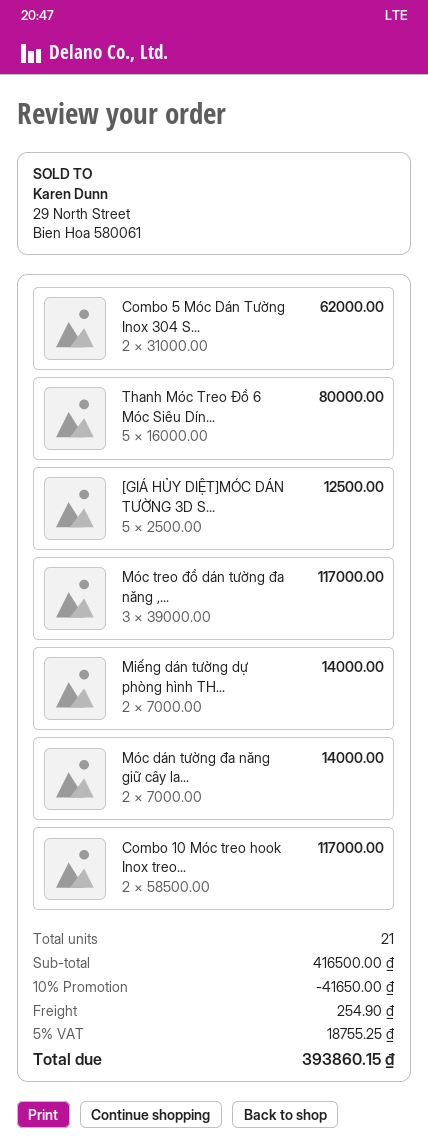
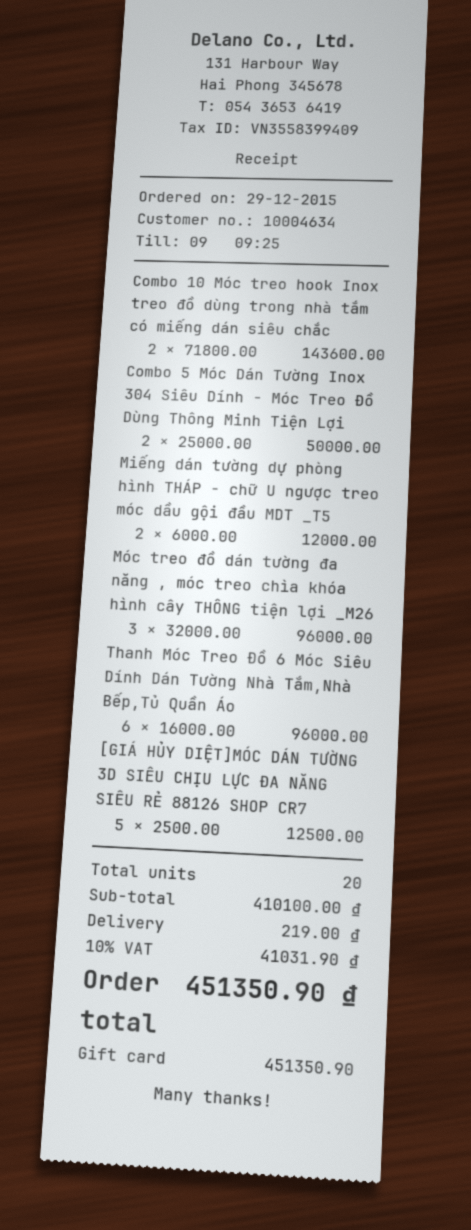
Combo 5 Móc Dán Tường Inox 304 S...: 2 x 31000.00 = 62000.00 -> 2 x 25000.00 = 50000.00
Thanh Móc Treo Đồ 6 Móc Siêu Dín...: 5 x 16000.00 = 80000.00 -> 6 x 16000.00 = 96000.00
Móc treo đồ dán tường đa năng ,...: 3 x 39000.00 = 117000.00 -> 3 x 32000.00 = 96000.00
Miếng dán tường dự phòng hình TH...: 2 x 7000.00 = 14000.00 -> 2 x 6000.00 = 12000.00
Móc dán tường đa năng giữ cây la...: 2 x 7000.00 = 14000.00 -> none
Combo 10 Móc treo hook Inox treo...: 2 x 58500.00 = 117000.00 -> 2 x 71800.00 = 143600.00
total quantity: 21 -> 20
subtotal: 416500.00 -> 410100.00
discount: 10% = 41650.00 -> none
shipping: 254.90 -> 219.00
tax: 5% = 18755.25 -> 10% = 41031.90
total: 393860.15 -> 451350.90

